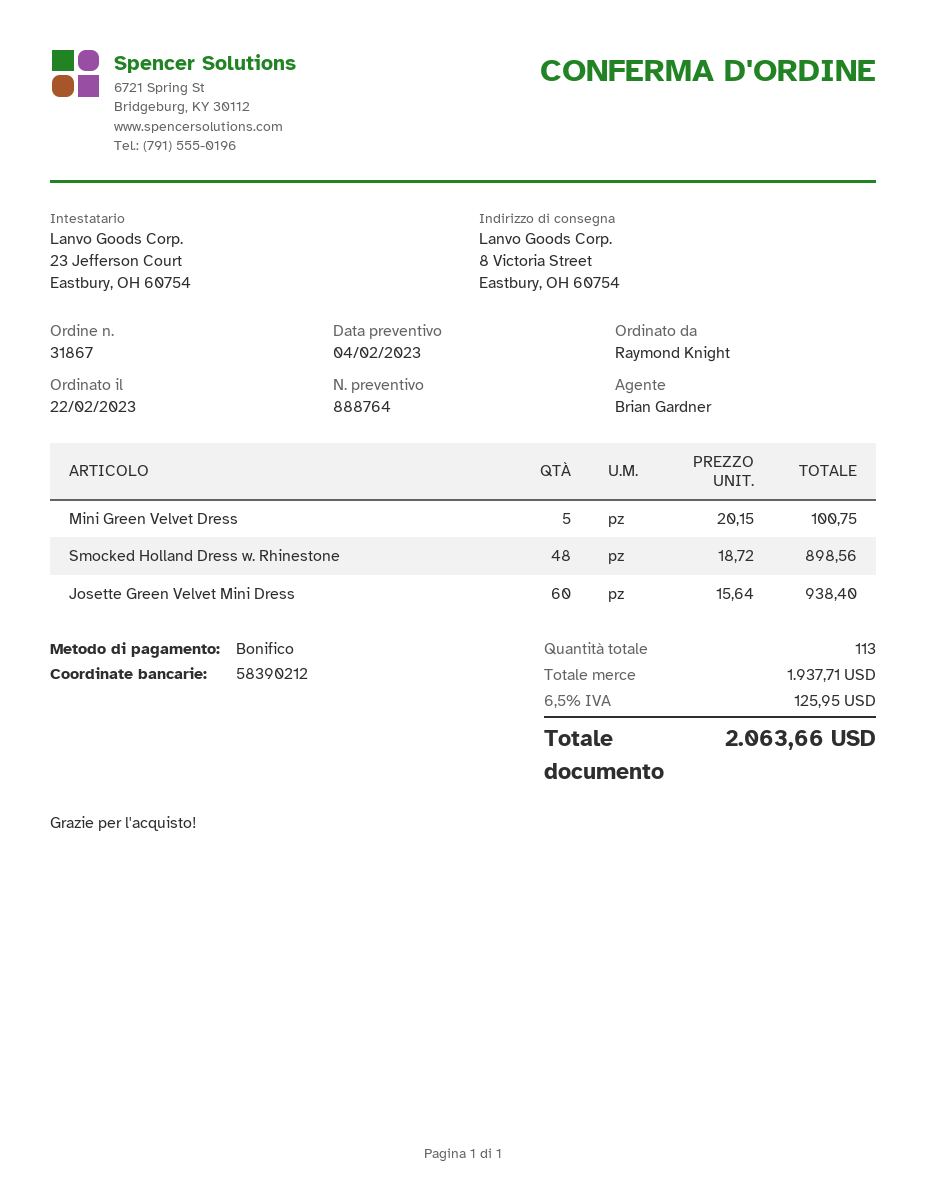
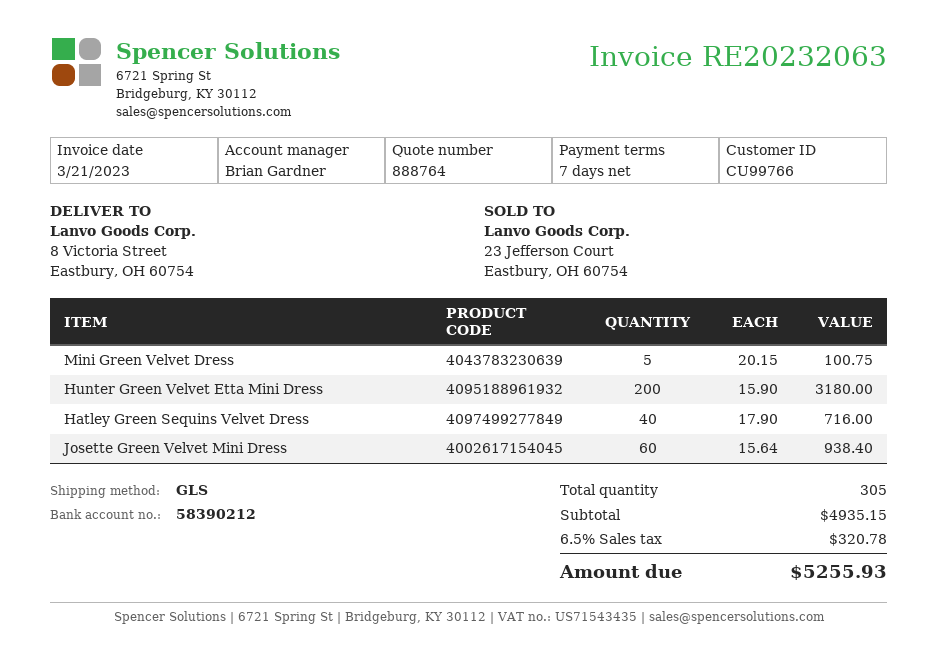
Smocked Holland Dress w. Rhinestone: 48 x 18.72 = 898.56 -> none
Hunter Green Velvet Etta Mini Dress: none -> 200 x 15.90 = 3180.00
Hatley Green Sequins Velvet Dress: none -> 40 x 17.90 = 716.00
total quantity: 113 -> 305
subtotal: 1937.71 -> 4935.15
tax: 6.5% = 125.95 -> 6.5% = 320.78
total: 2063.66 -> 5255.93

